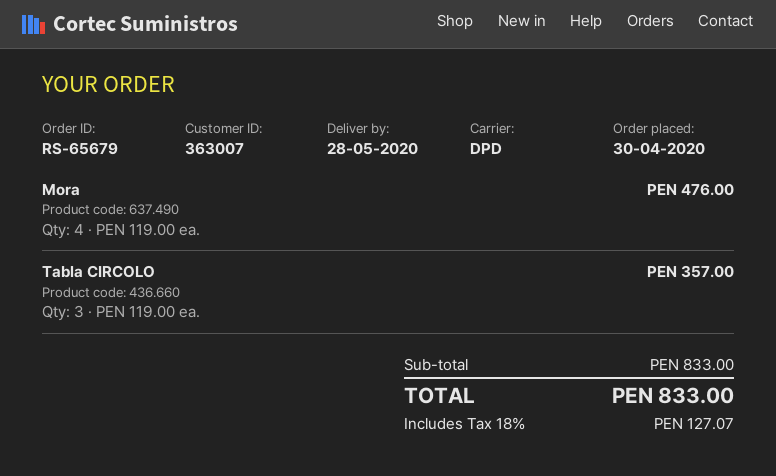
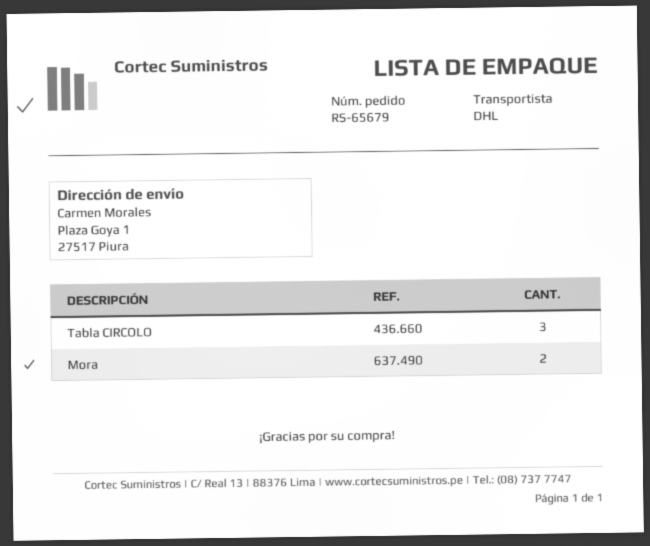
shipping method: DPD -> DHL
Mora: 4 -> 2

